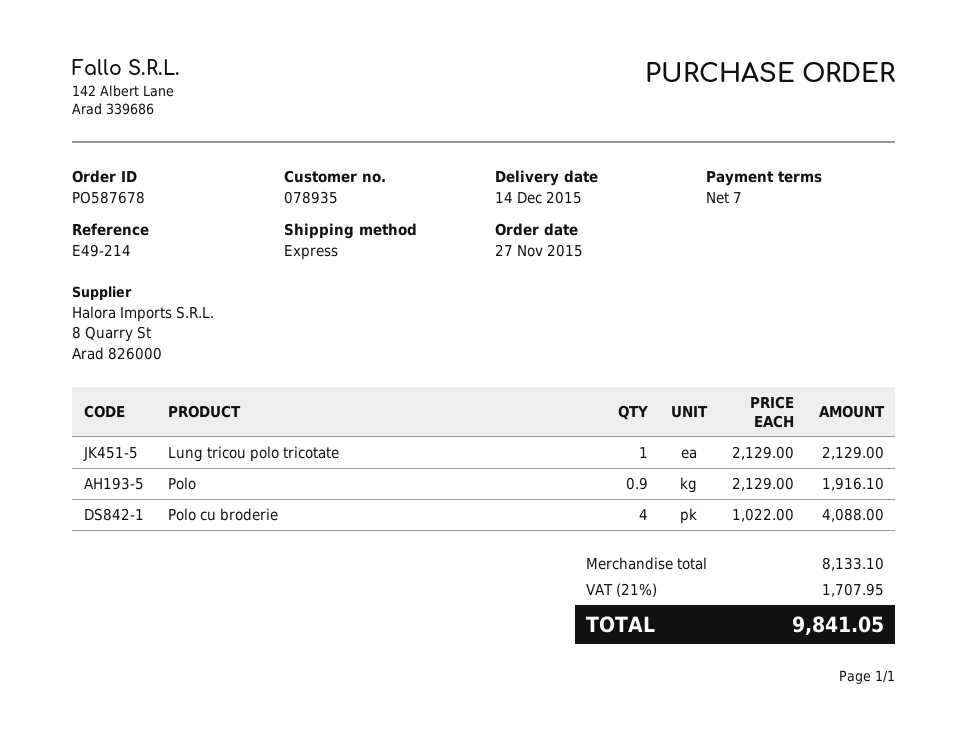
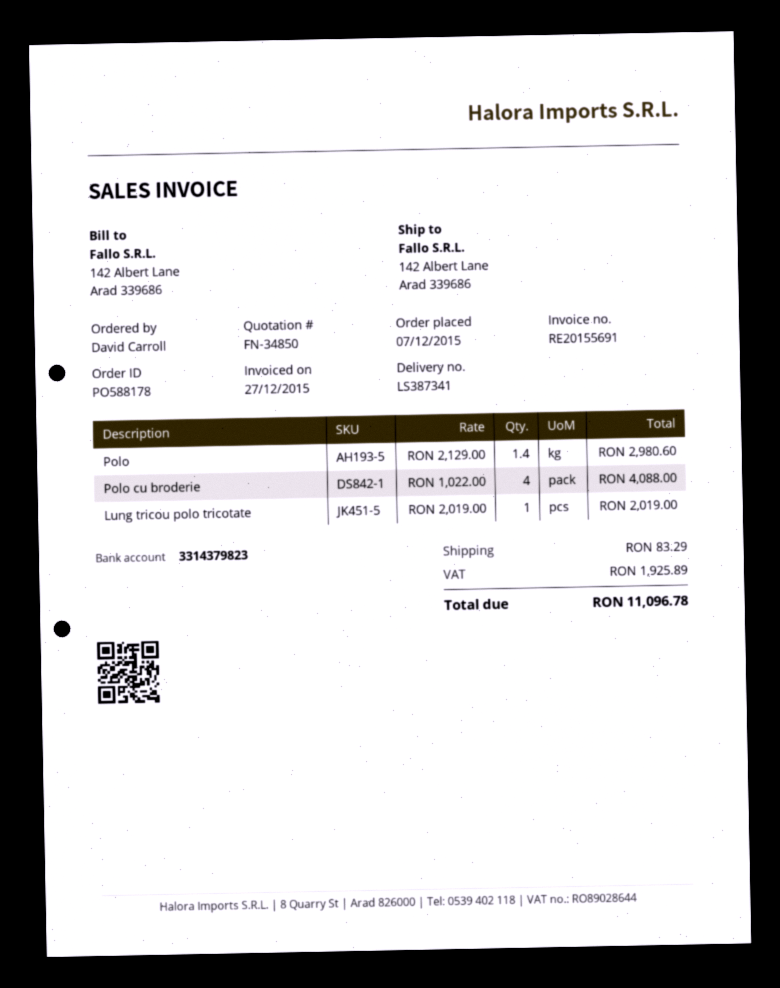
order number: PO587678 -> PO588178
order date: 2015-11-27 -> 2015-12-07
Lung tricou polo tricotate: 1 x 2129.00 = 2129.00 -> 1 x 2019.00 = 2019.00
Polo: 0.9 x 2129.00 = 1916.10 -> 1.4 x 2129.00 = 2980.60
shipping: none -> 83.29
tax: 1707.95 -> 1925.89
total: 9841.05 -> 11096.78

